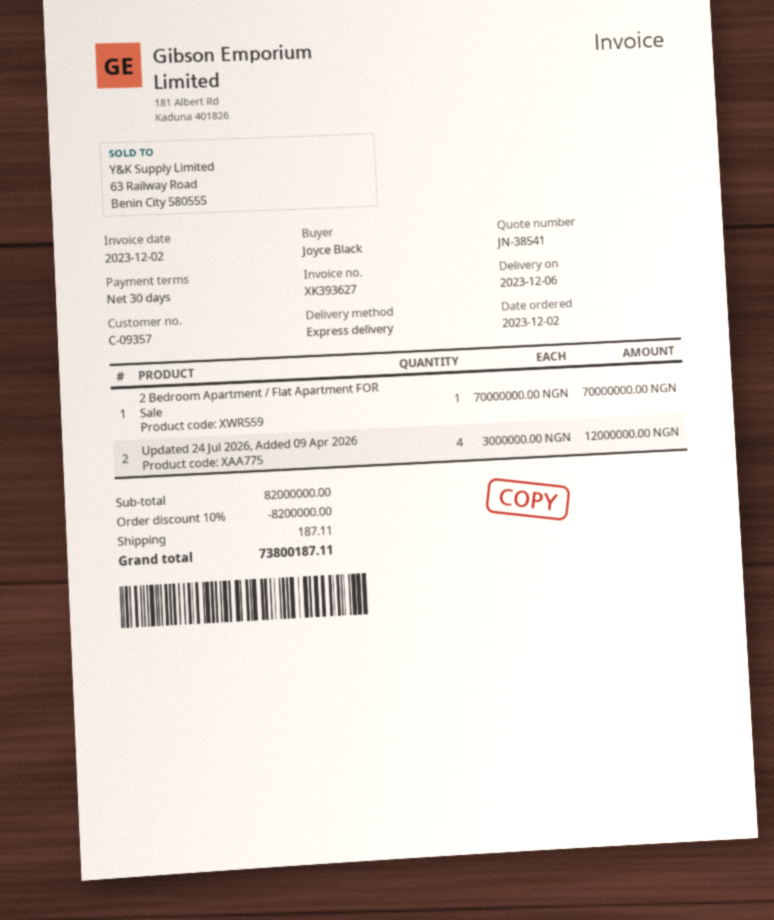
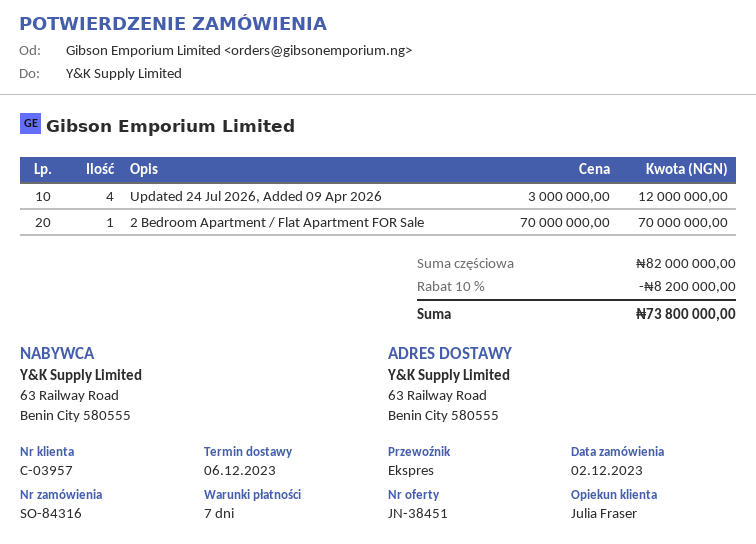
quote number: JN-38541 -> JN-38451
payment terms: 30 days -> 7 days
customer number: C-09357 -> C-03957
shipping: 187.11 -> none
total: 73800187.11 -> 73800000.00

